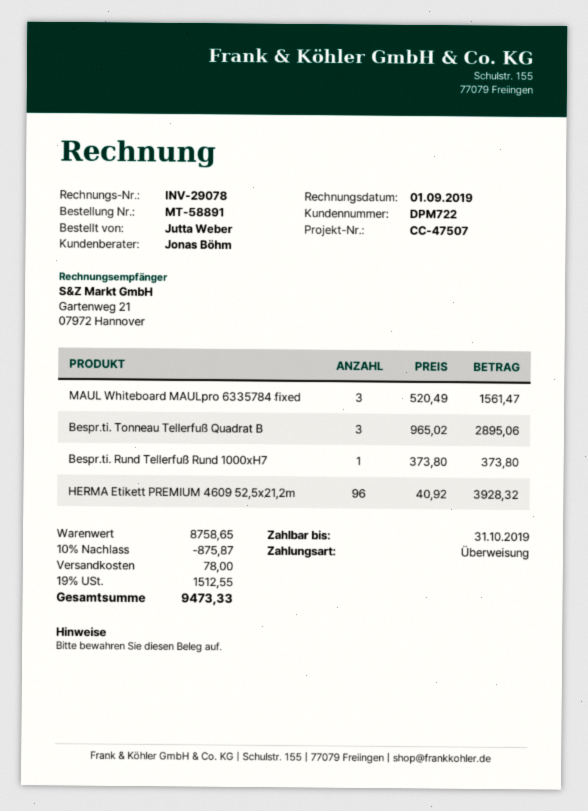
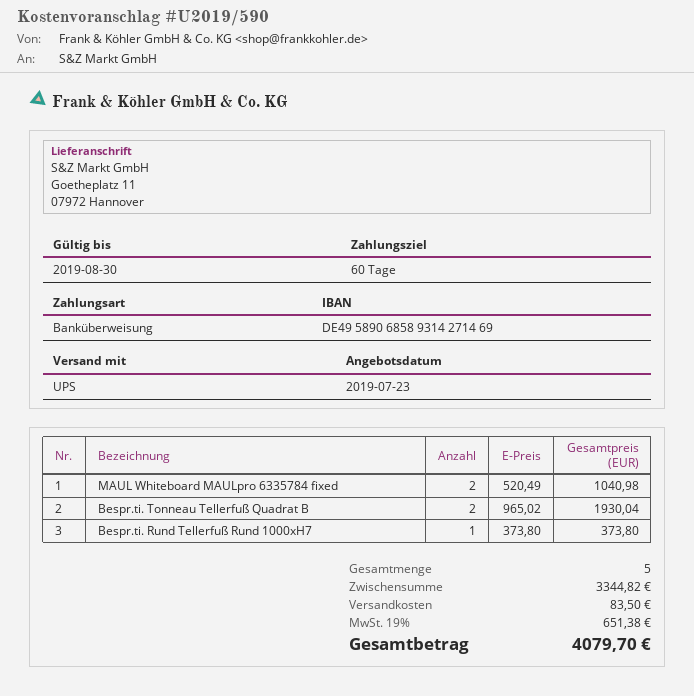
MAUL Whiteboard MAULpro 6335784 fixed: 3 x 520.49 = 1561.47 -> 2 x 520.49 = 1040.98
Bespr.ti. Tonneau Tellerfuß Quadrat B: 3 x 965.02 = 2895.06 -> 2 x 965.02 = 1930.04
HERMA Etikett PREMIUM 4609 52,5x21,2m: 96 x 40.92 = 3928.32 -> none
subtotal: 8758.65 -> 3344.82
discount: 10% = 875.87 -> none
shipping: 78.00 -> 83.50
tax: 19% = 1512.55 -> 19% = 651.38
total: 9473.33 -> 4079.70

